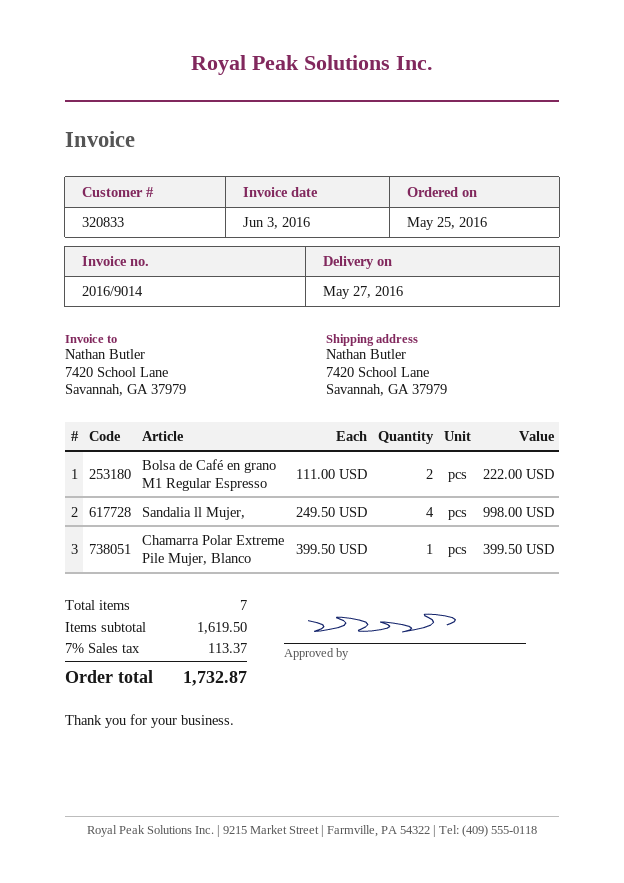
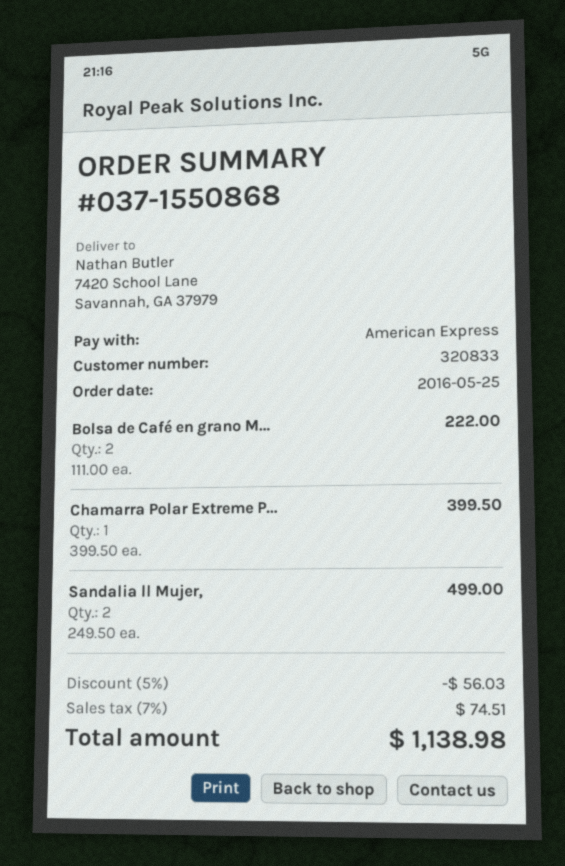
Sandalia ll Mujer,: 4 x 249.50 = 998.00 -> 2 x 249.50 = 499.00
discount: none -> 5% = 56.03
tax: 7% = 113.37 -> 7% = 74.51
total: 1732.87 -> 1138.98

